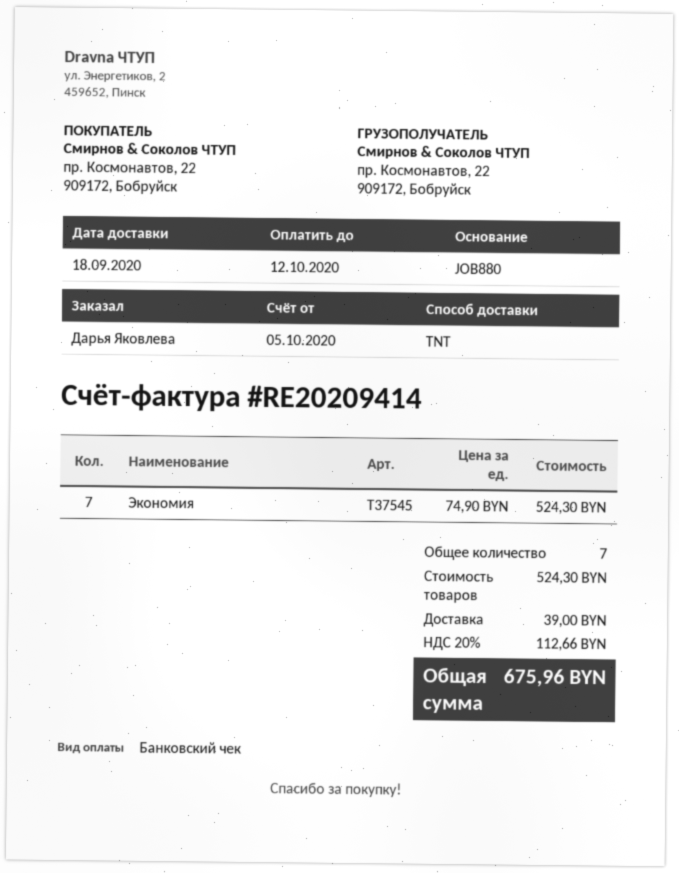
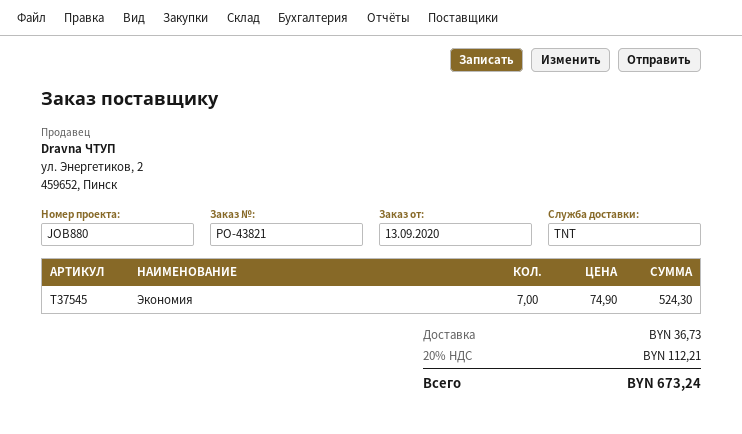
shipping: 39.00 -> 36.73
tax: 20% = 112.66 -> 20% = 112.21
total: 675.96 -> 673.24

